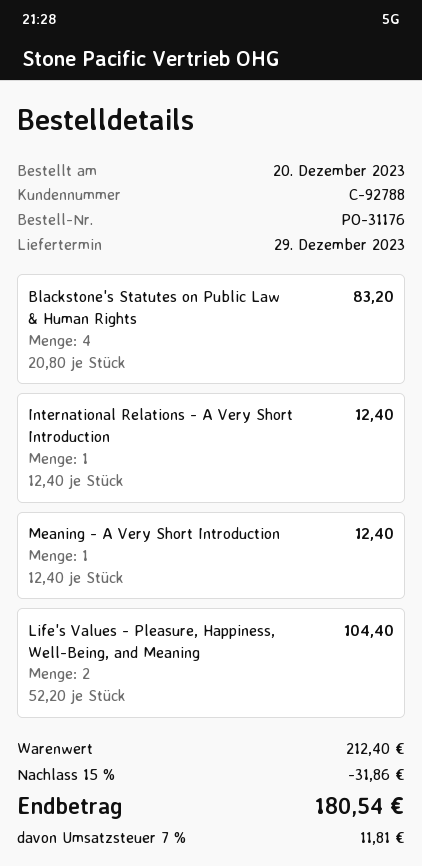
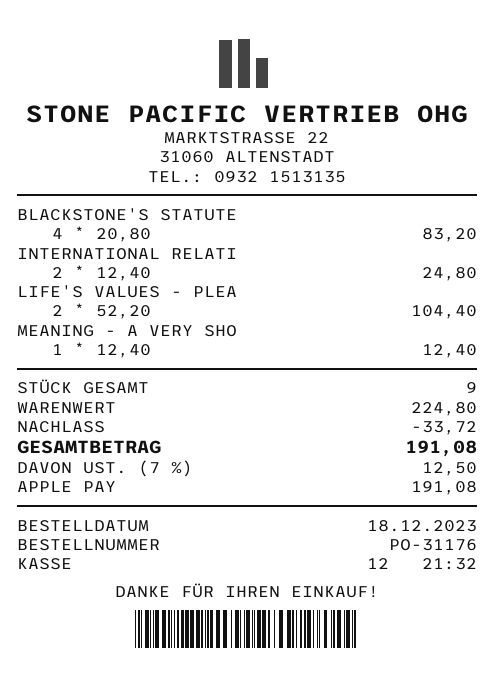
order date: 2023-12-20 -> 2023-12-18
International Relations - A Very Short Introduction: 1 x 12.40 = 12.40 -> 2 x 12.40 = 24.80
subtotal: 212.40 -> 224.80
discount: 31.86 -> 33.72
tax: 7% = 11.81 -> 7% = 12.50
total: 180.54 -> 191.08

